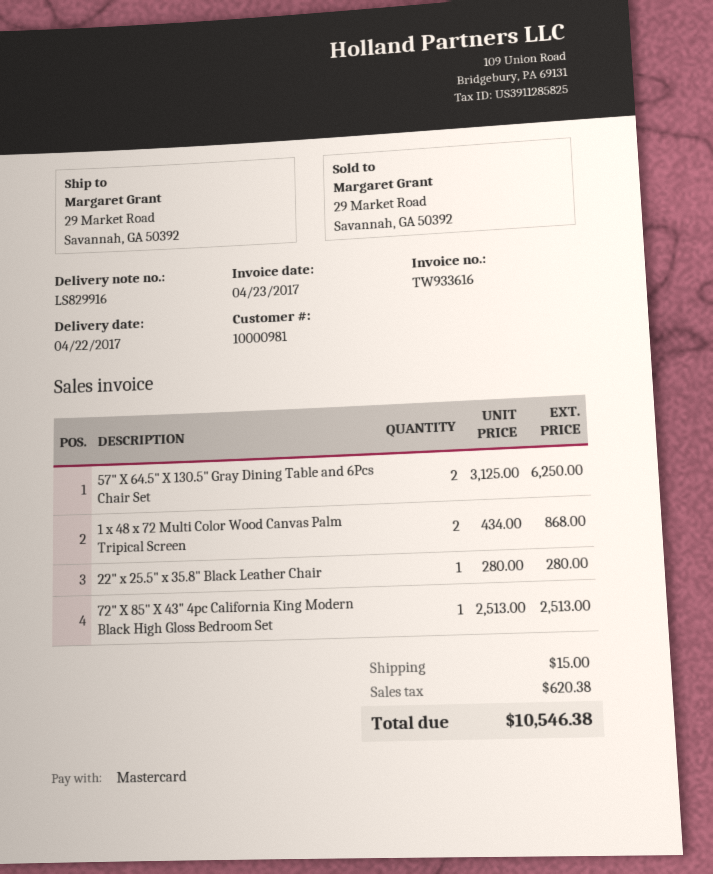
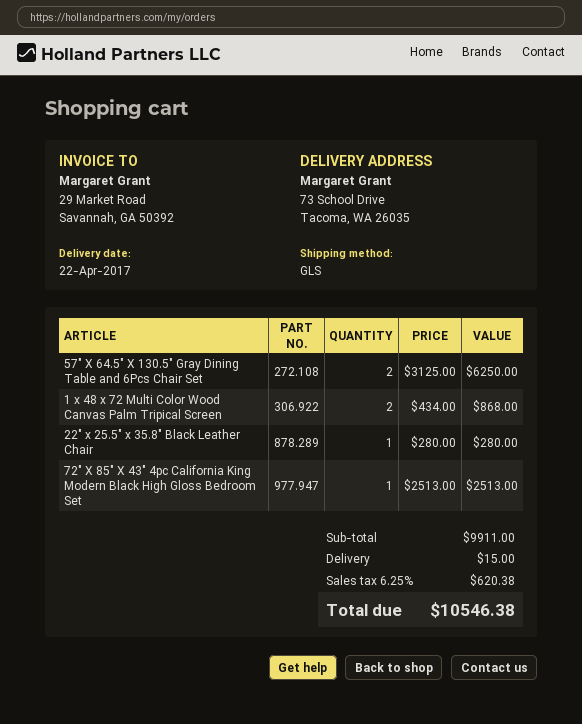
ship to: 29 Market Road, Savannah, GA 50392 -> 73 School Drive, Tacoma, WA 26035

